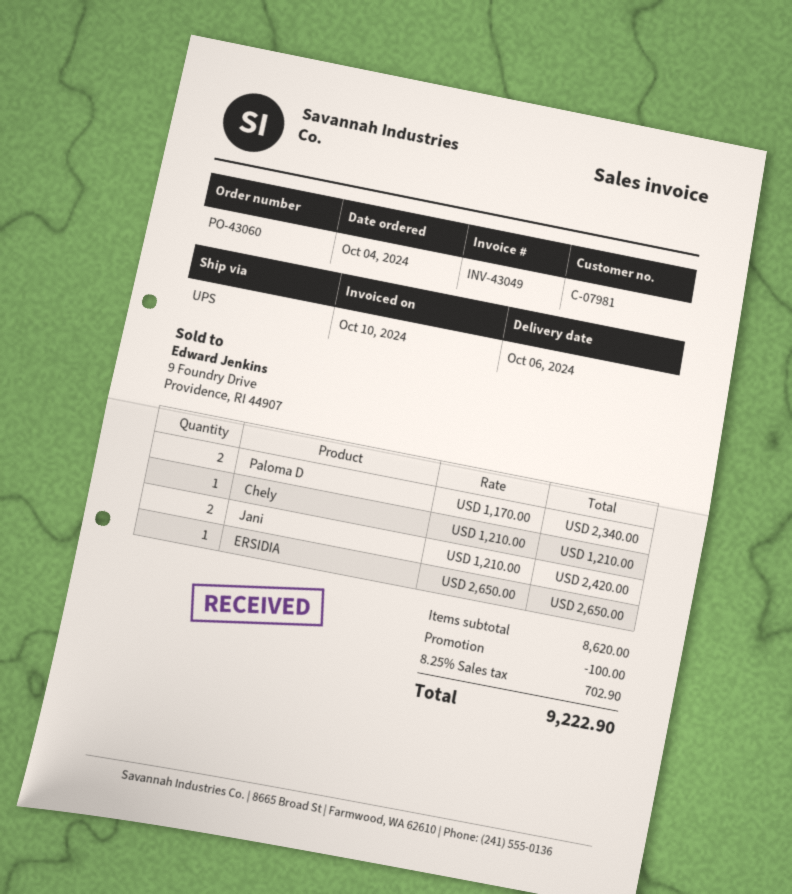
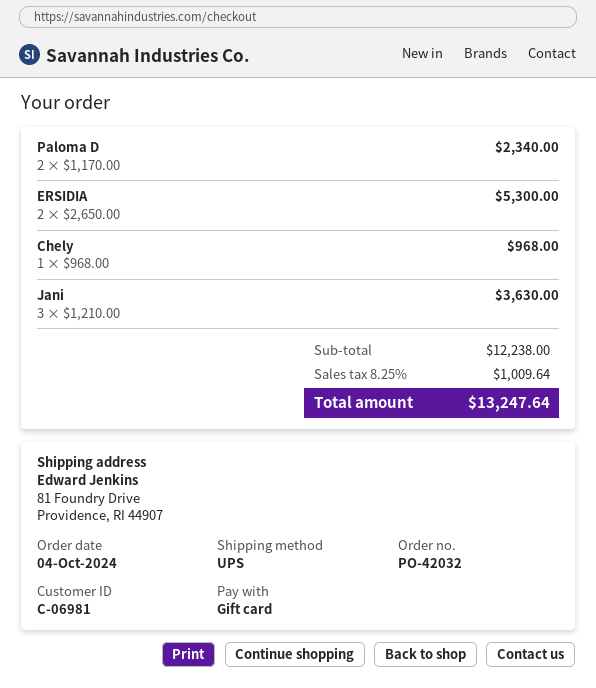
order number: PO-43060 -> PO-42032
customer number: C-07981 -> C-06981
Chely: 1 x 1210.00 = 1210.00 -> 1 x 968.00 = 968.00
Jani: 2 x 1210.00 = 2420.00 -> 3 x 1210.00 = 3630.00
ERSIDIA: 1 x 2650.00 = 2650.00 -> 2 x 2650.00 = 5300.00
subtotal: 8620.00 -> 12238.00
discount: 100.00 -> none
tax: 8.25% = 702.90 -> 8.25% = 1009.64
total: 9222.90 -> 13247.64

